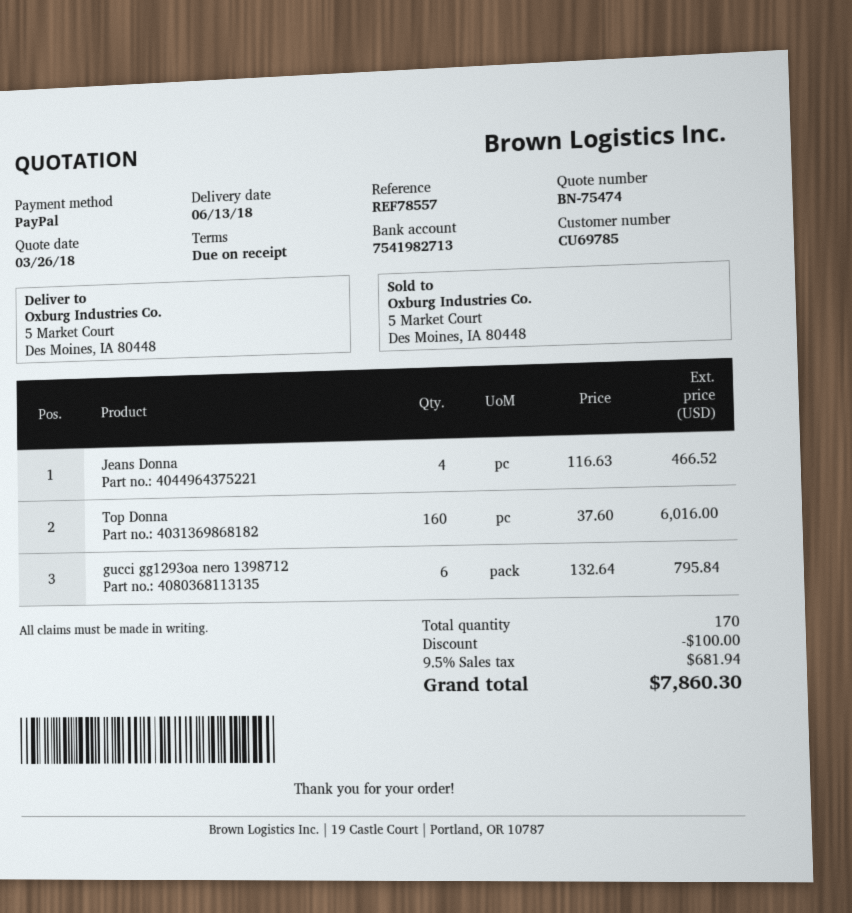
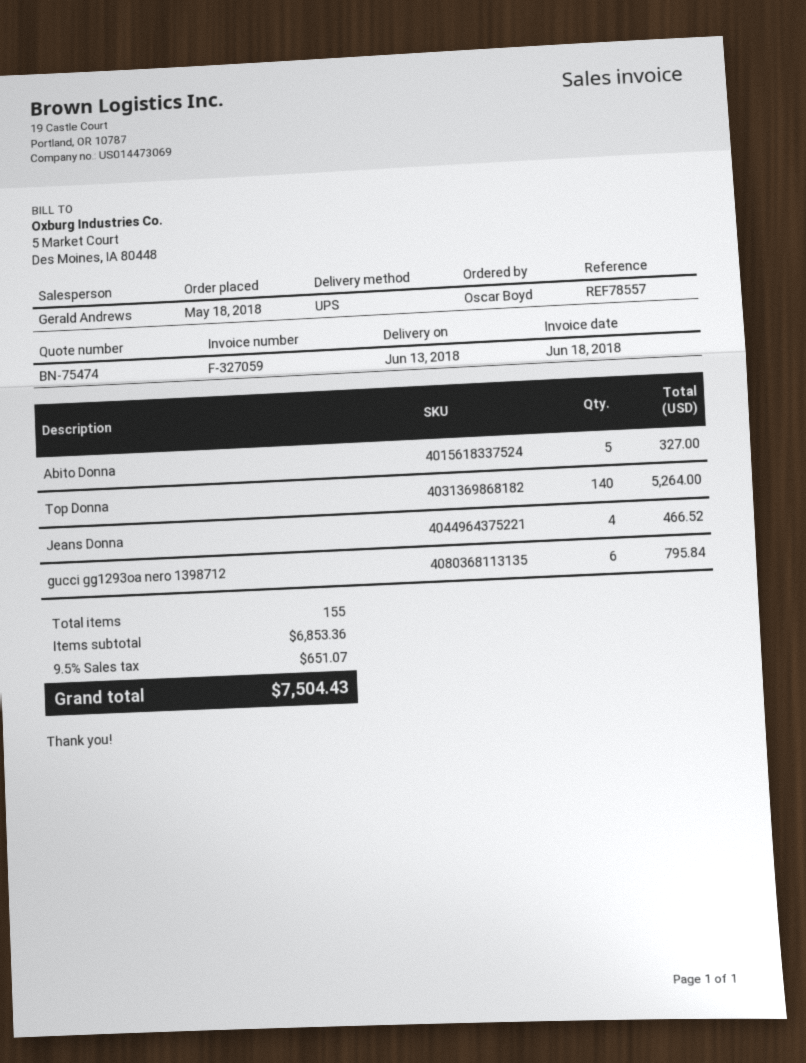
Top Donna: 160 for 6016.00 -> 140 for 5264.00
Abito Donna: none -> 5 for 327.00
total quantity: 170 -> 155
discount: 100.00 -> none
tax: 9.5% = 681.94 -> 9.5% = 651.07
total: 7860.30 -> 7504.43

